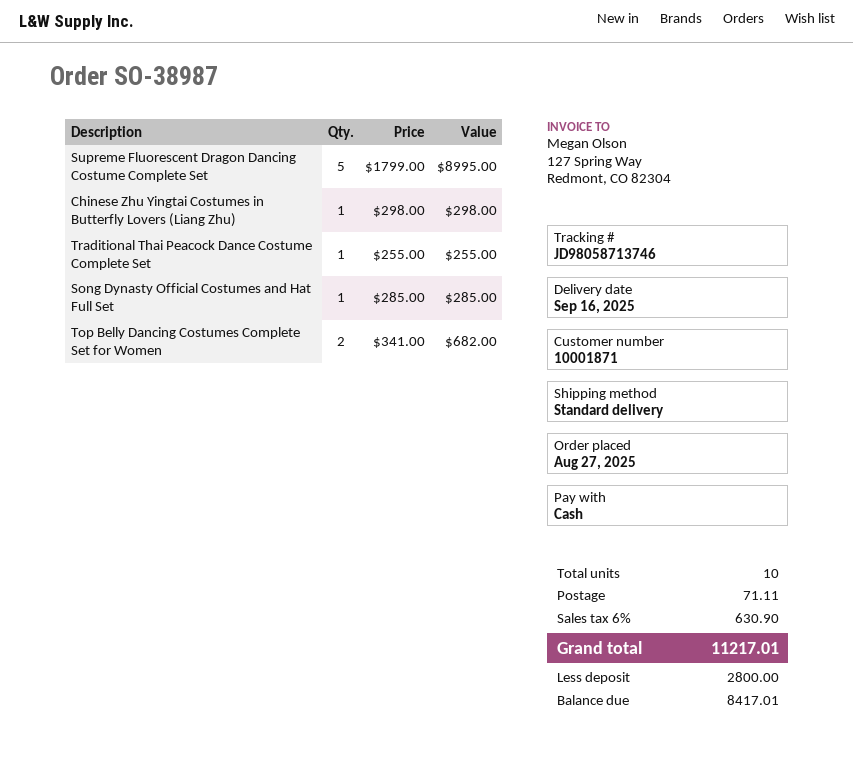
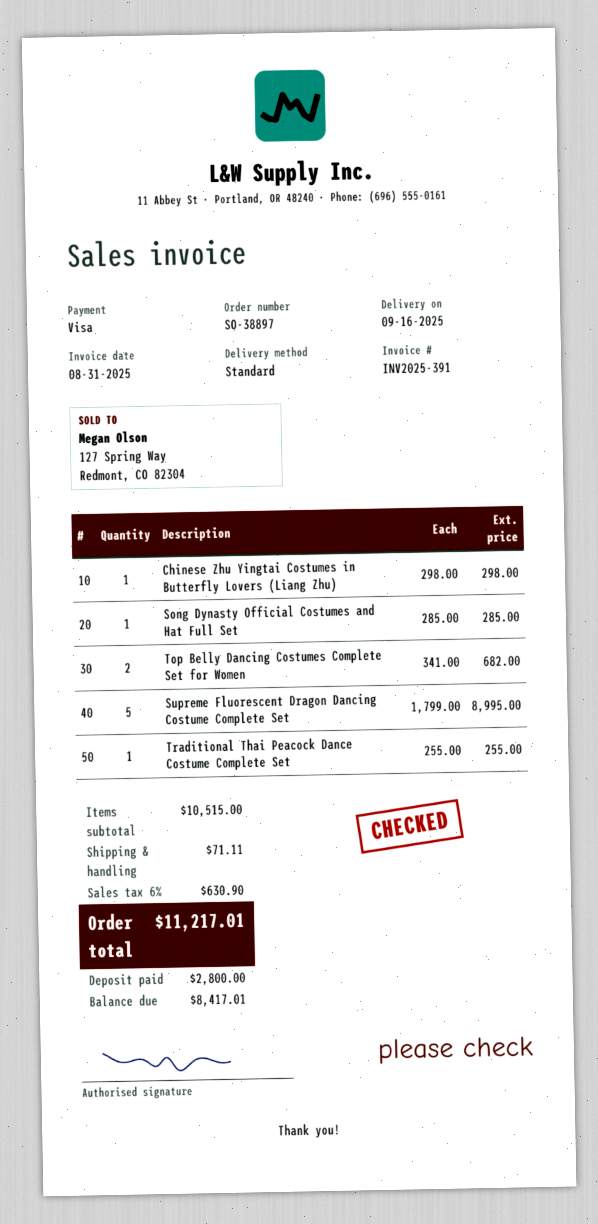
order number: SO-38987 -> SO-38897
payment method: cash -> Visa

